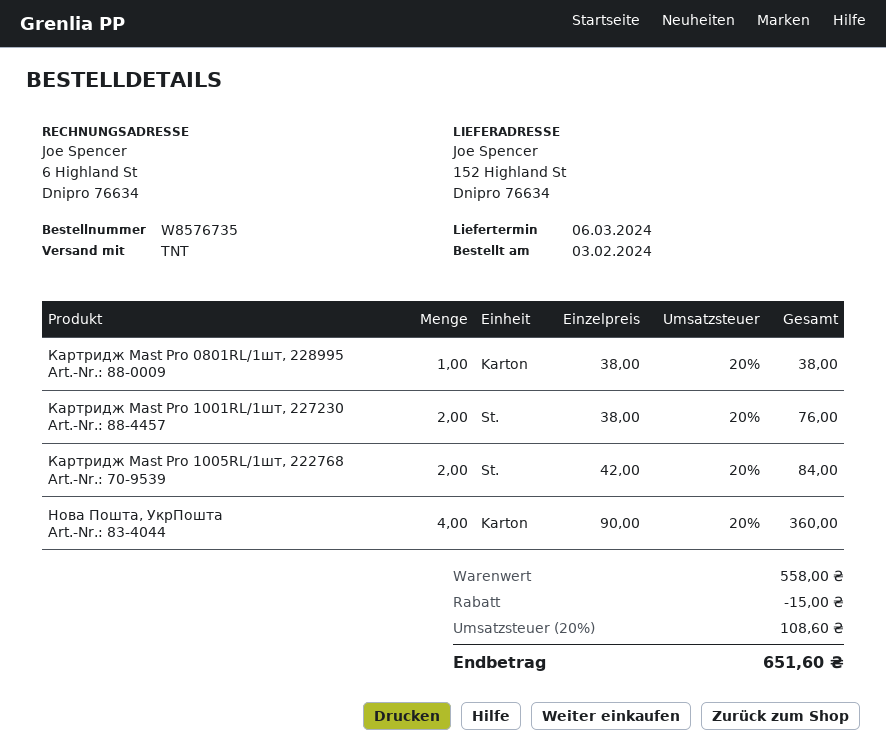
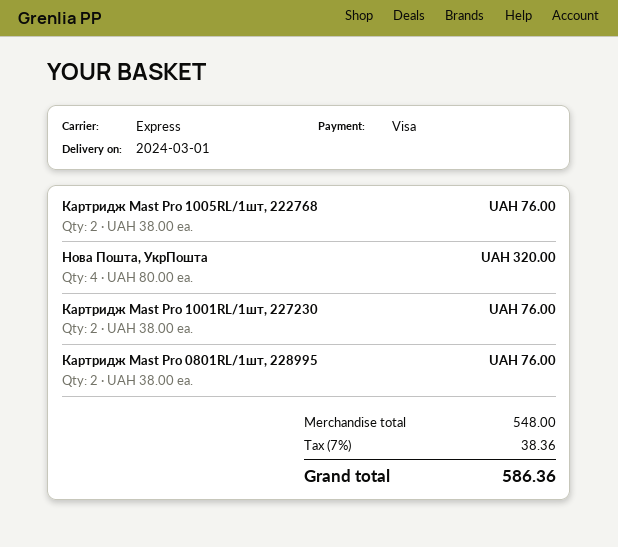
delivery date: 2024-03-06 -> 2024-03-01
shipping method: TNT -> express
Картридж Mast Pro 0801RL/1шт, 228995: 1 x 38.00 = 38.00 -> 2 x 38.00 = 76.00
Картридж Mast Pro 1005RL/1шт, 222768: 2 x 42.00 = 84.00 -> 2 x 38.00 = 76.00
Нова Пошта, УкрПошта: 4 x 90.00 = 360.00 -> 4 x 80.00 = 320.00
subtotal: 558.00 -> 548.00
discount: 15.00 -> none
tax: 20% = 108.60 -> 7% = 38.36
total: 651.60 -> 586.36

